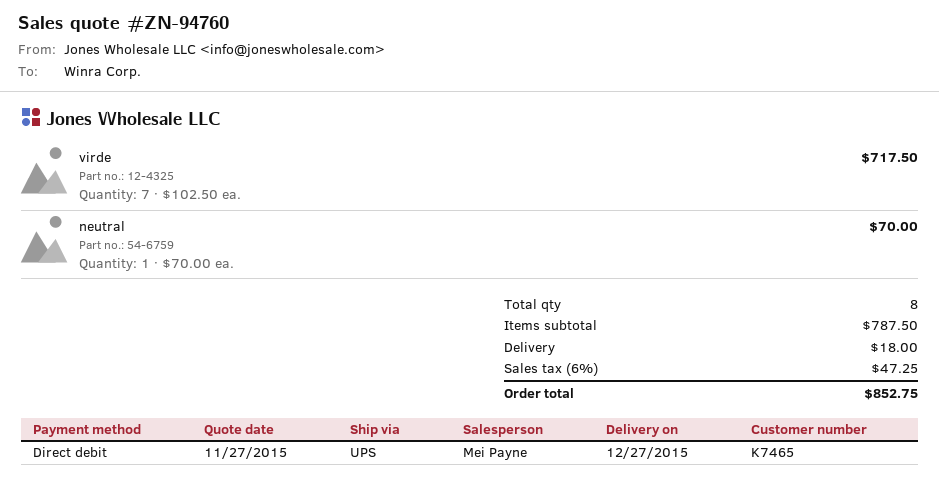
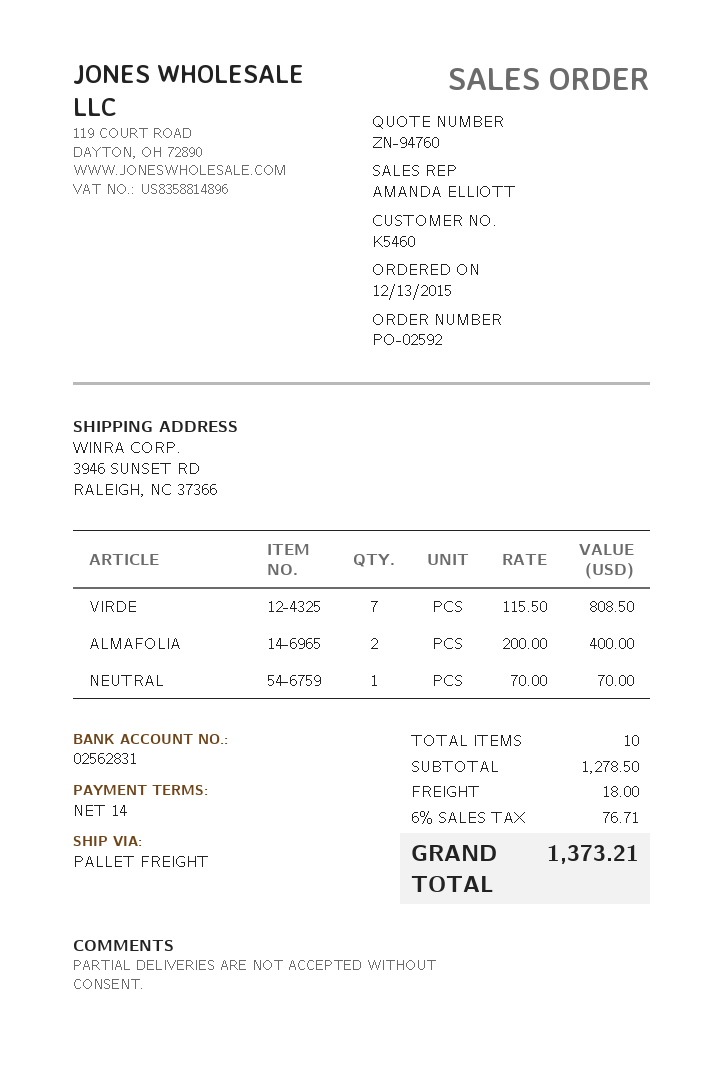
customer number: K7465 -> K5460
sales rep: Mei Payne -> AMANDA ELLIOTT
shipping method: UPS -> pallet freight
virde: 7 x 102.50 = 717.50 -> 7 x 115.50 = 808.50
ALMAFOLIA: none -> 2 x 200.00 = 400.00
total quantity: 8 -> 10
subtotal: 787.50 -> 1278.50
tax: 6% = 47.25 -> 6% = 76.71
total: 852.75 -> 1373.21

